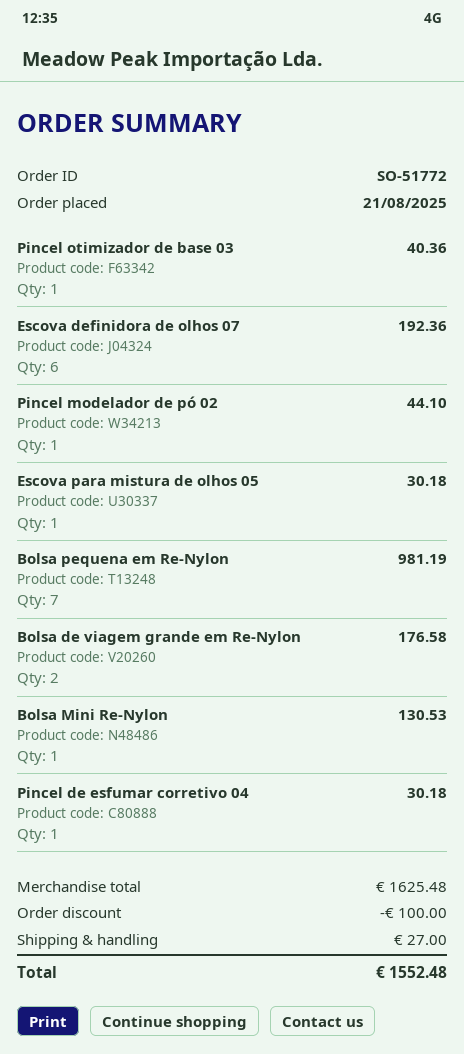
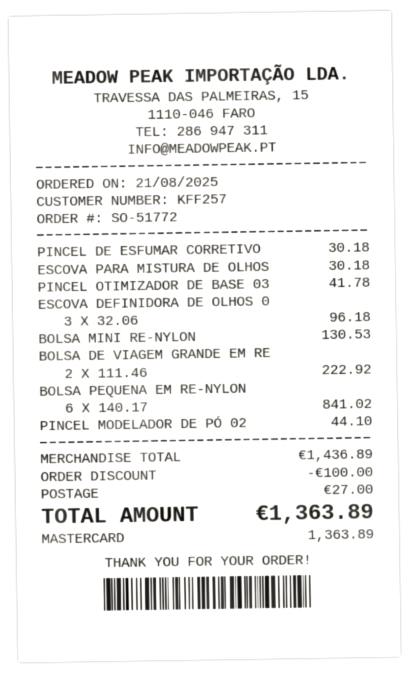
Pincel otimizador de base 03: 1 for 40.36 -> 1 for 41.78
Escova definidora de olhos 07: 6 for 192.36 -> 3 for 96.18
Bolsa pequena em Re-Nylon: 7 for 981.19 -> 6 for 841.02
Bolsa de viagem grande em Re-Nylon: 2 for 176.58 -> 2 for 222.92
subtotal: 1625.48 -> 1436.89
total: 1552.48 -> 1363.89

